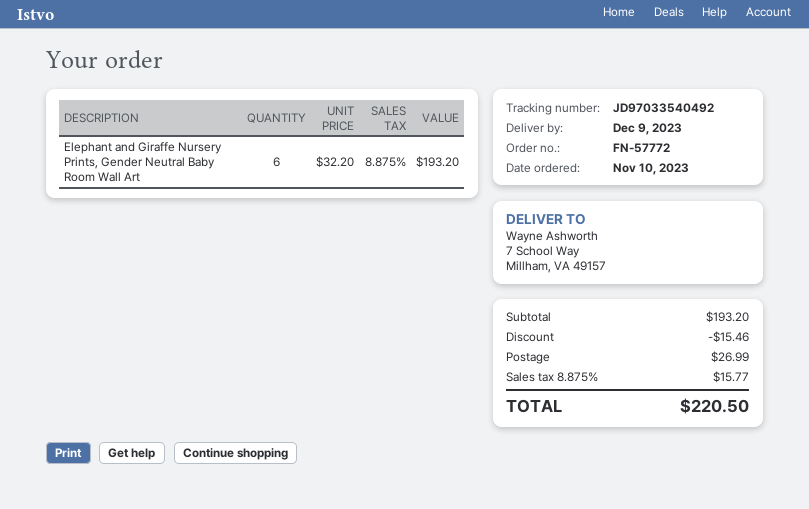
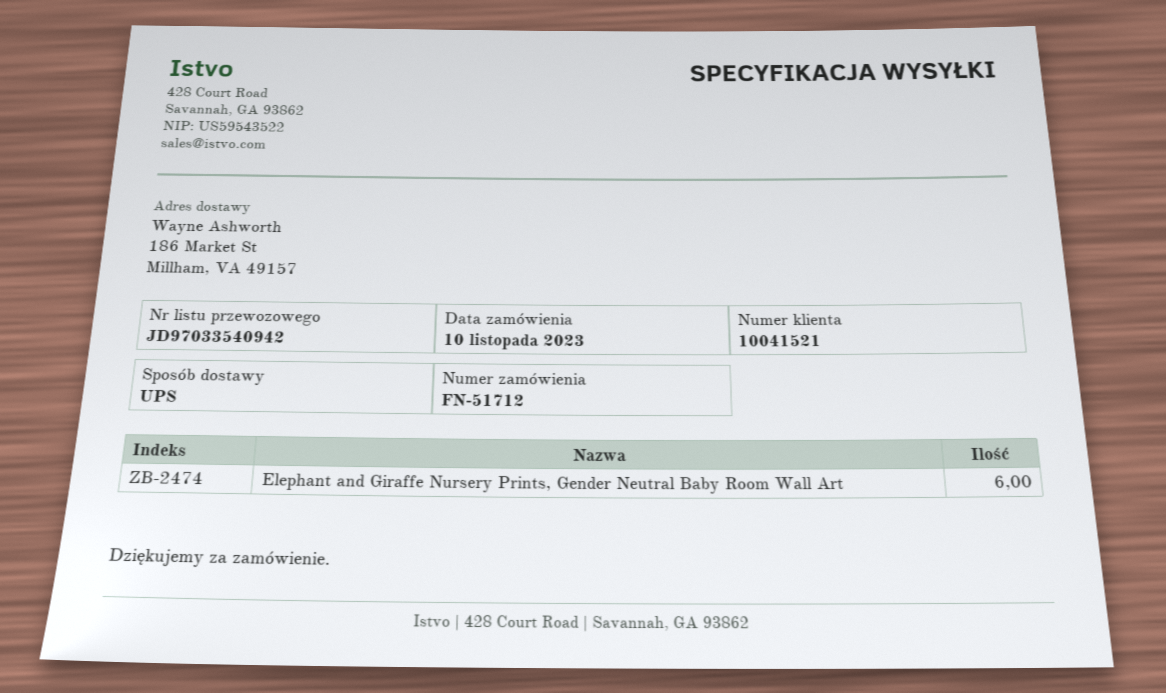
order number: FN-57772 -> FN-51712
tracking number: JD97033540492 -> JD97033540942
ship to: 7 School Way, Millham, VA 49157 -> 186 Market St, Millham, VA 49157

